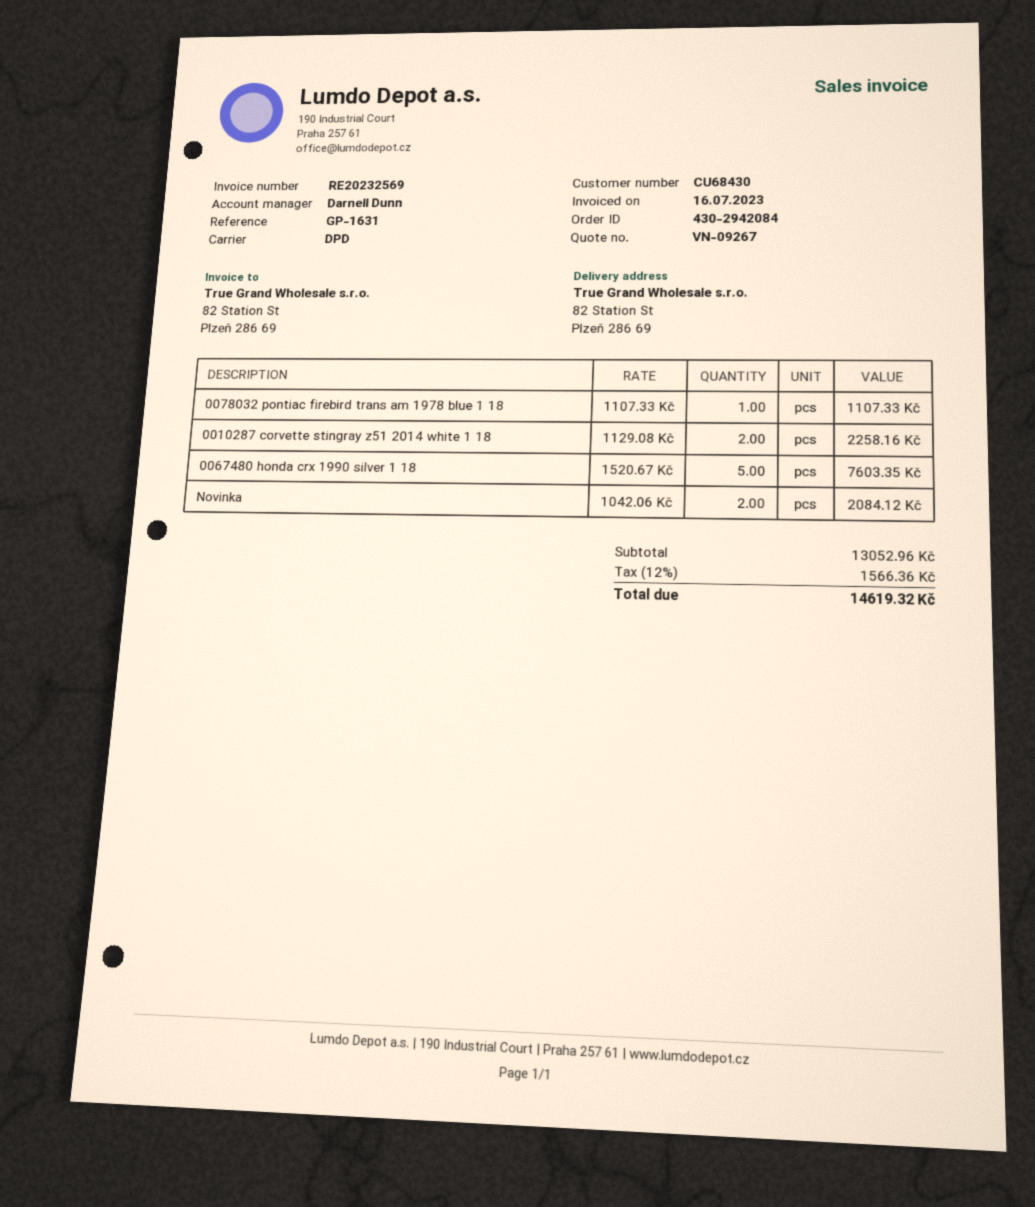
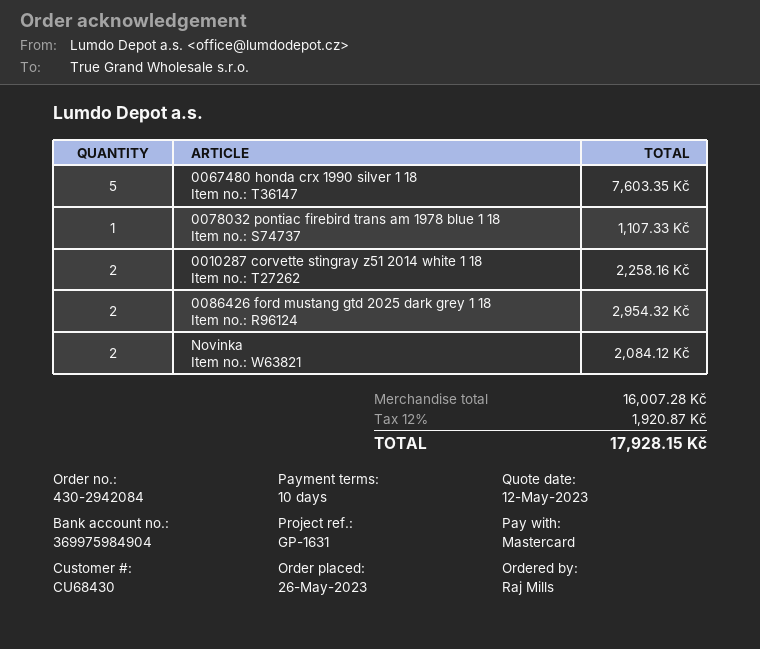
0086426 ford mustang gtd 2025 dark grey 1 18: none -> 2 for 2954.32
subtotal: 13052.96 -> 16007.28
tax: 12% = 1566.36 -> 12% = 1920.87
total: 14619.32 -> 17928.15

